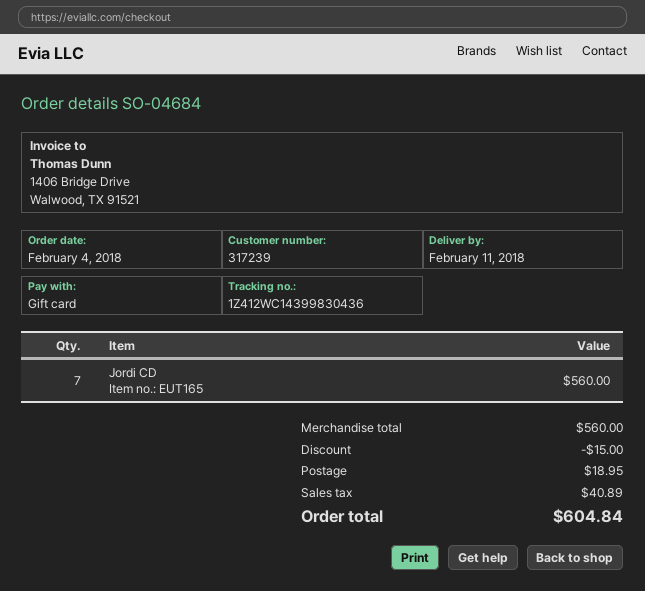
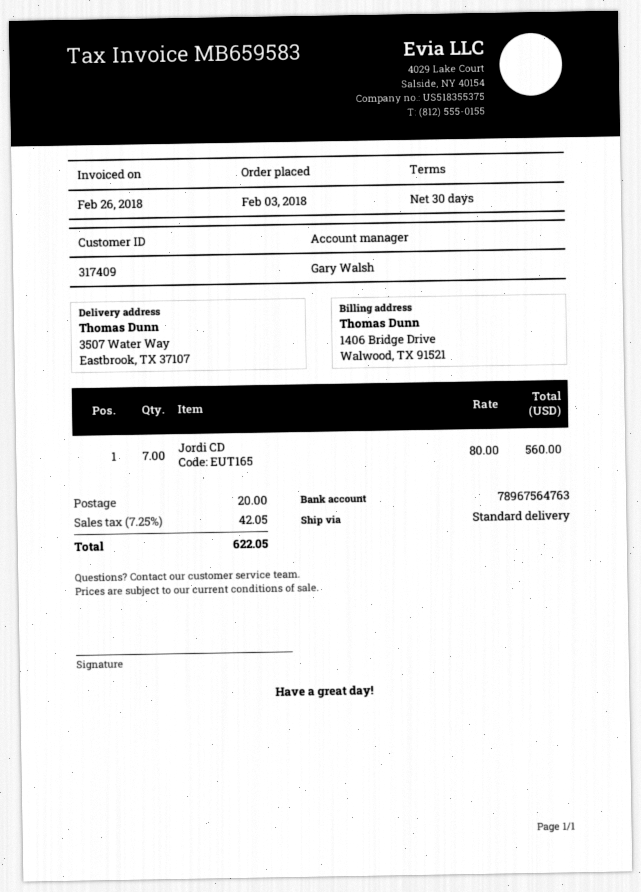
order date: 2018-02-04 -> 2018-02-03
customer number: 317239 -> 317409
discount: 15.00 -> none
shipping: 18.95 -> 20.00
tax: 40.89 -> 42.05
total: 604.84 -> 622.05

